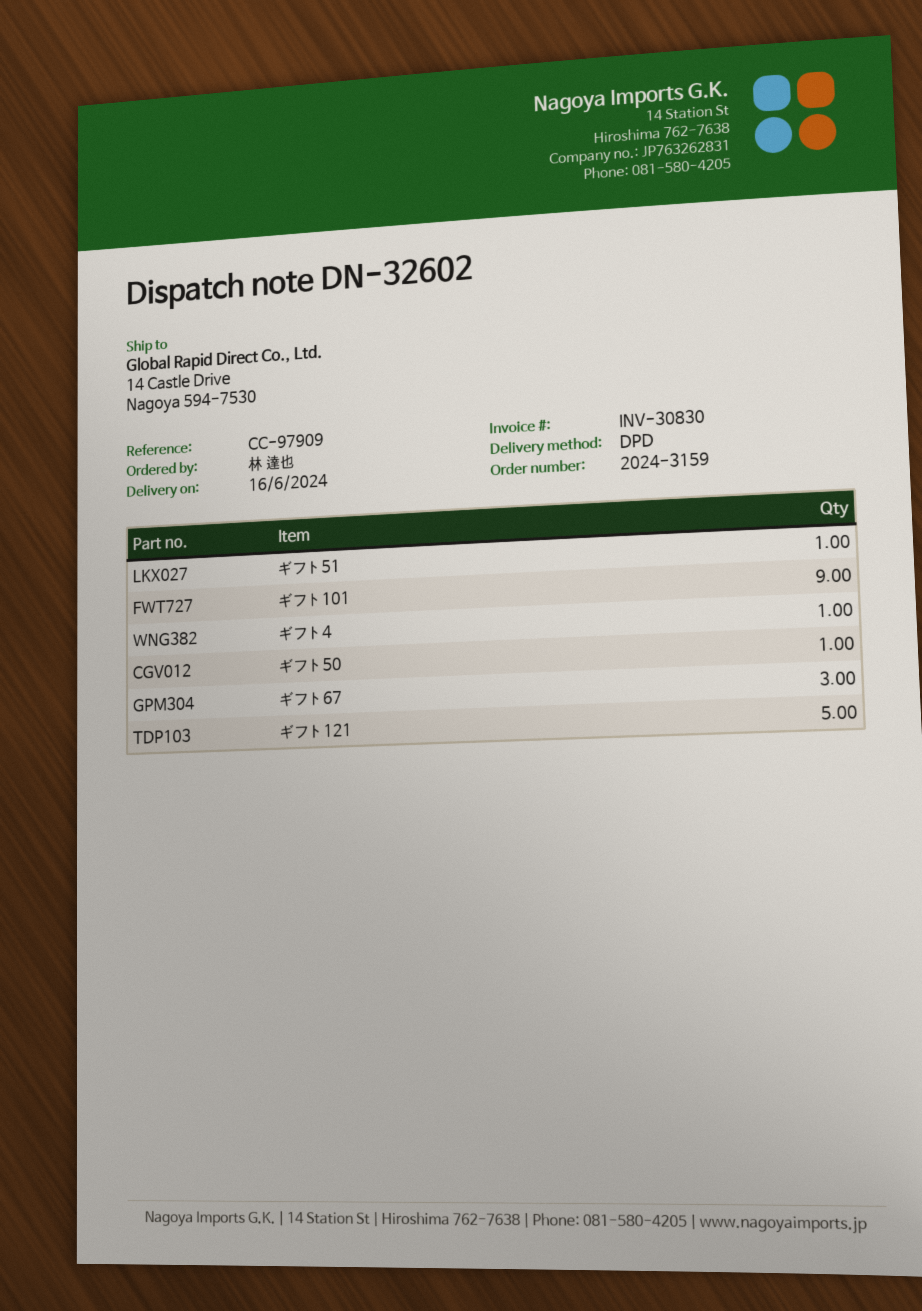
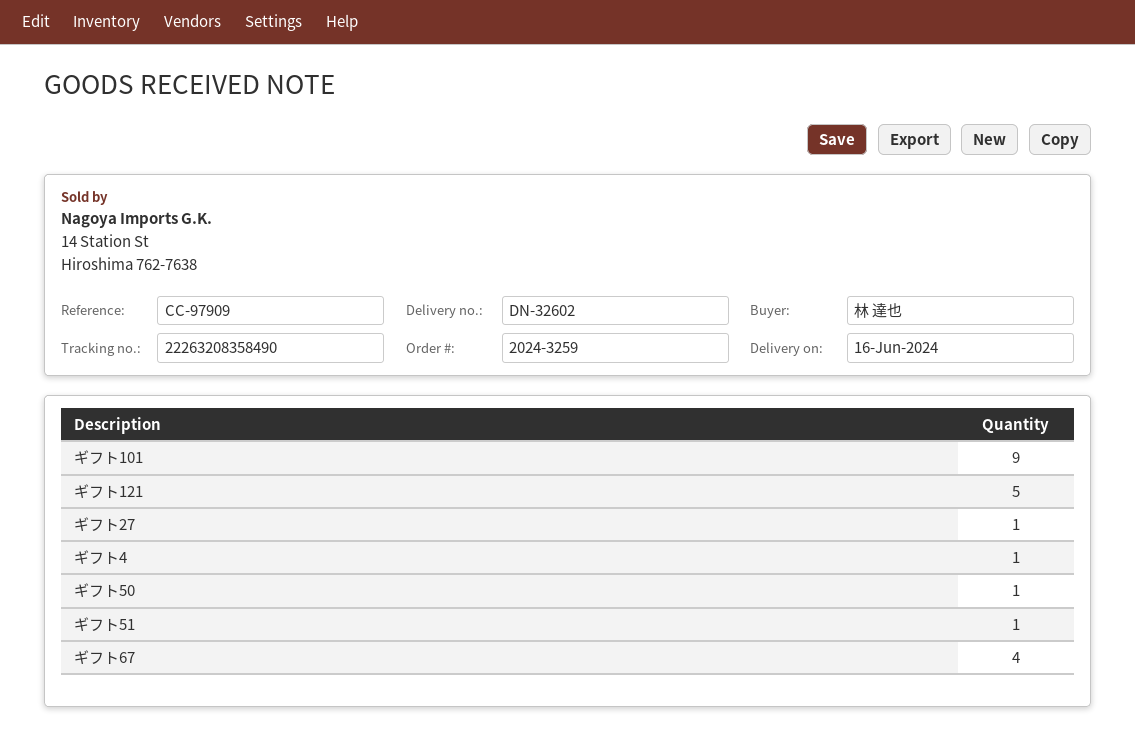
order number: 2024-3159 -> 2024-3259
ギフト67: 3 -> 4
ギフト27: none -> 1

